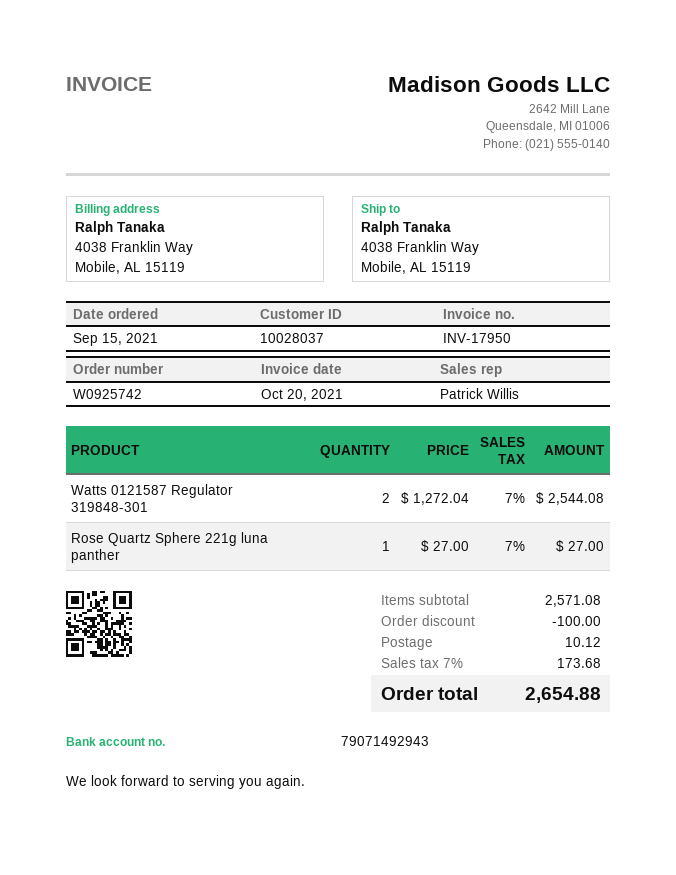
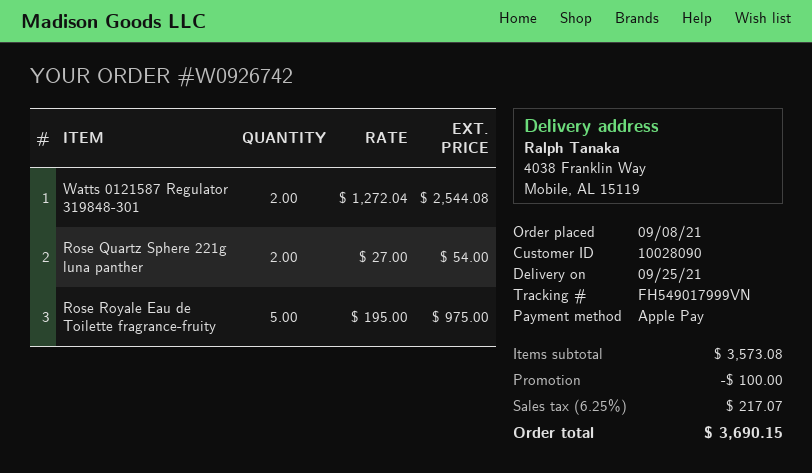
order number: W0925742 -> W0926742
order date: 2021-09-15 -> 2021-09-08
customer number: 10028037 -> 10028090
Rose Quartz Sphere 221g luna panther: 1 x 27.00 = 27.00 -> 2 x 27.00 = 54.00
Rose Royale Eau de Toilette fragrance-fruity: none -> 5 x 195.00 = 975.00
subtotal: 2571.08 -> 3573.08
shipping: 10.12 -> none
tax: 7% = 173.68 -> 6.25% = 217.07
total: 2654.88 -> 3690.15

